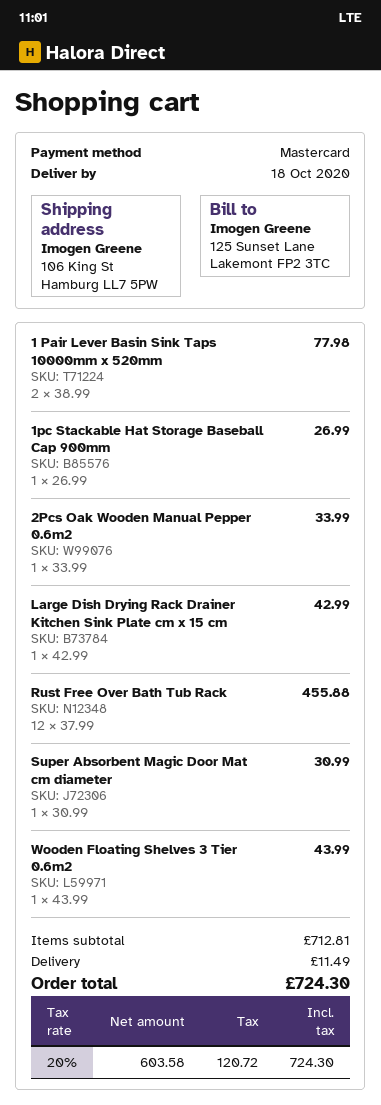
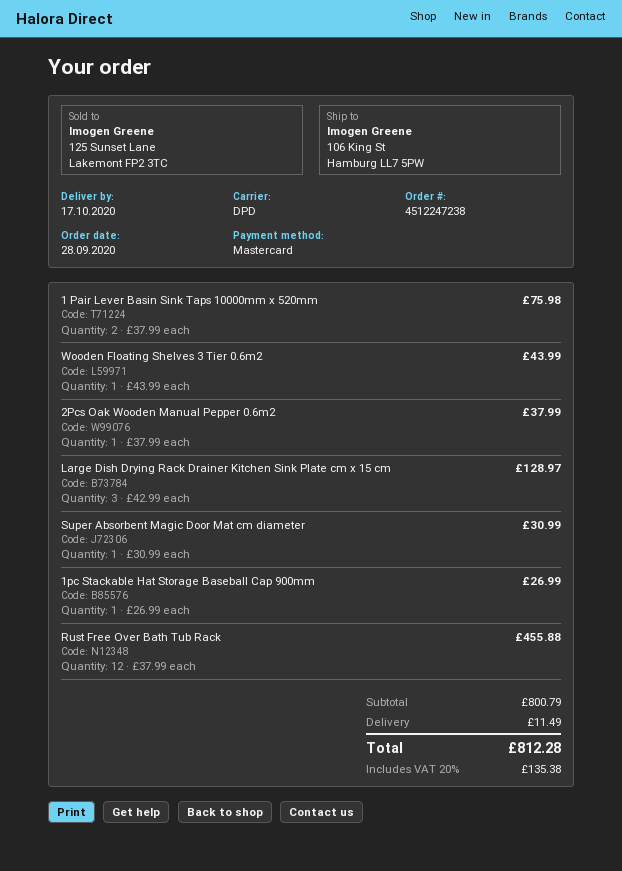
delivery date: 2020-10-18 -> 2020-10-17
1 Pair Lever Basin Sink Taps 10000mm x 520mm: 2 x 38.99 = 77.98 -> 2 x 37.99 = 75.98
2Pcs Oak Wooden Manual Pepper 0.6m2: 1 x 33.99 = 33.99 -> 1 x 37.99 = 37.99
Large Dish Drying Rack Drainer Kitchen Sink Plate cm x 15 cm: 1 x 42.99 = 42.99 -> 3 x 42.99 = 128.97
subtotal: 712.81 -> 800.79
tax: 20% = 120.72 -> 20% = 135.38
total: 724.30 -> 812.28

